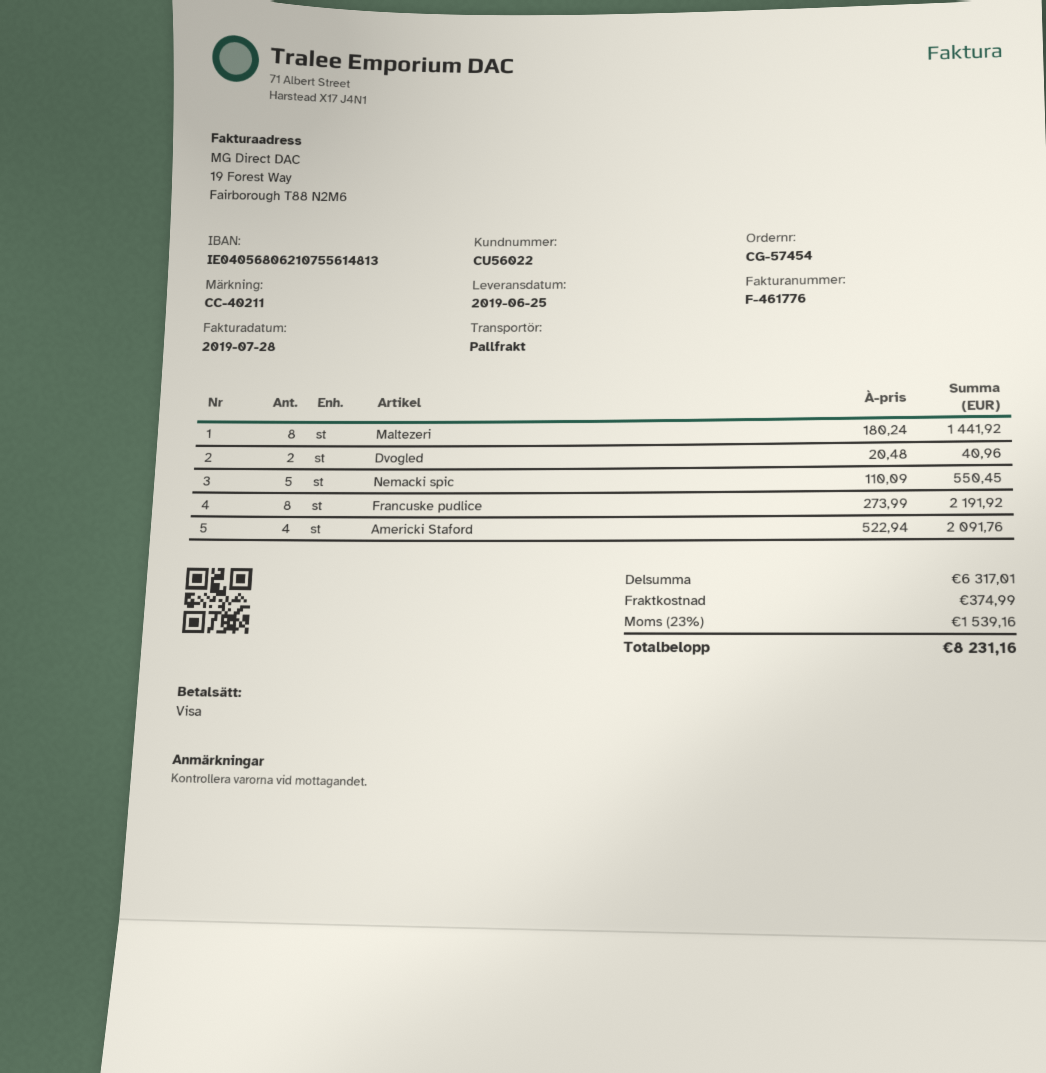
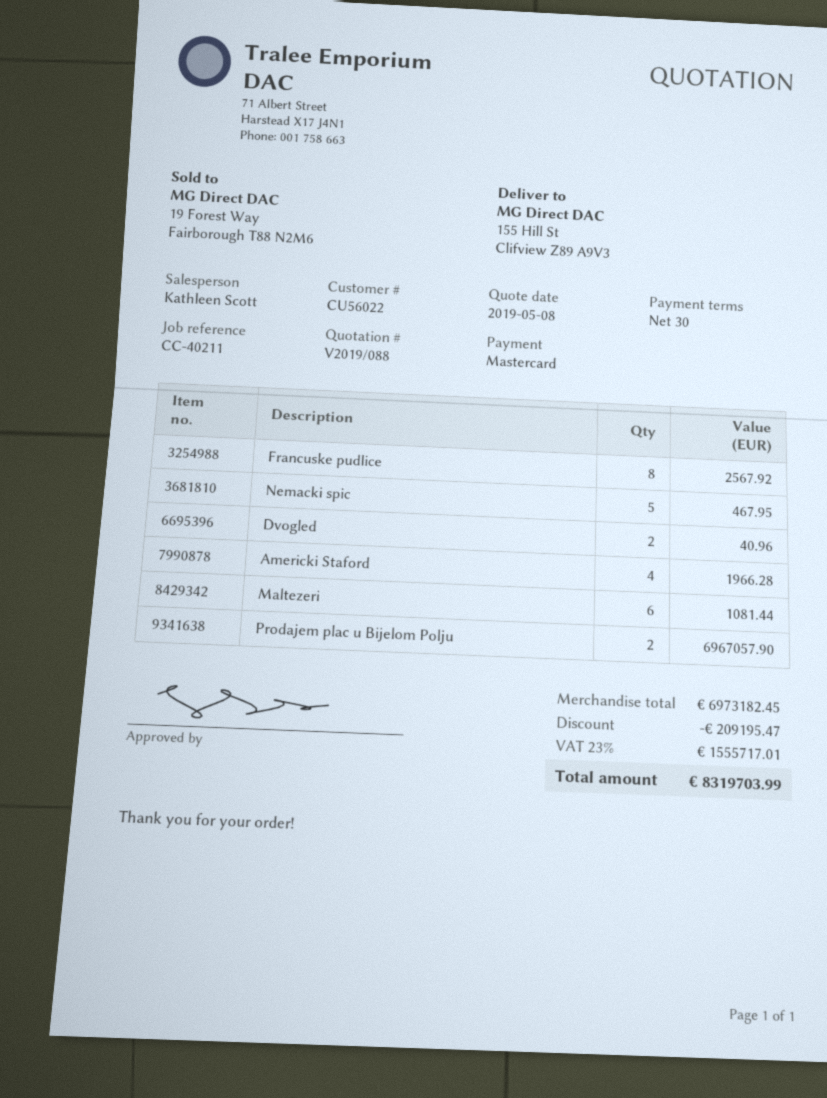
payment method: Visa -> Mastercard
Maltezeri: 8 for 1441.92 -> 6 for 1081.44
Nemacki spic: 5 for 550.45 -> 5 for 467.95
Francuske pudlice: 8 for 2191.92 -> 8 for 2567.92
Americki Staford: 4 for 2091.76 -> 4 for 1966.28
Prodajem plac u Bijelom Polju: none -> 2 for 6967057.90
subtotal: 6317.01 -> 6973182.45
discount: none -> 209195.47
shipping: 374.99 -> none
tax: 23% = 1539.16 -> 23% = 1555717.01
total: 8231.16 -> 8319703.99

